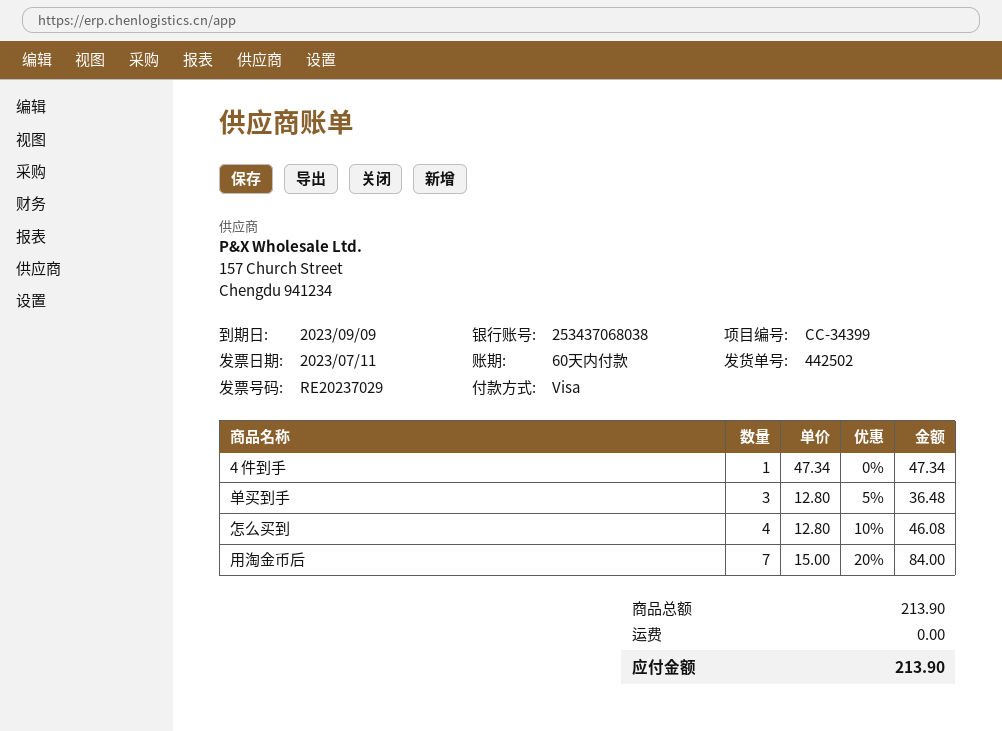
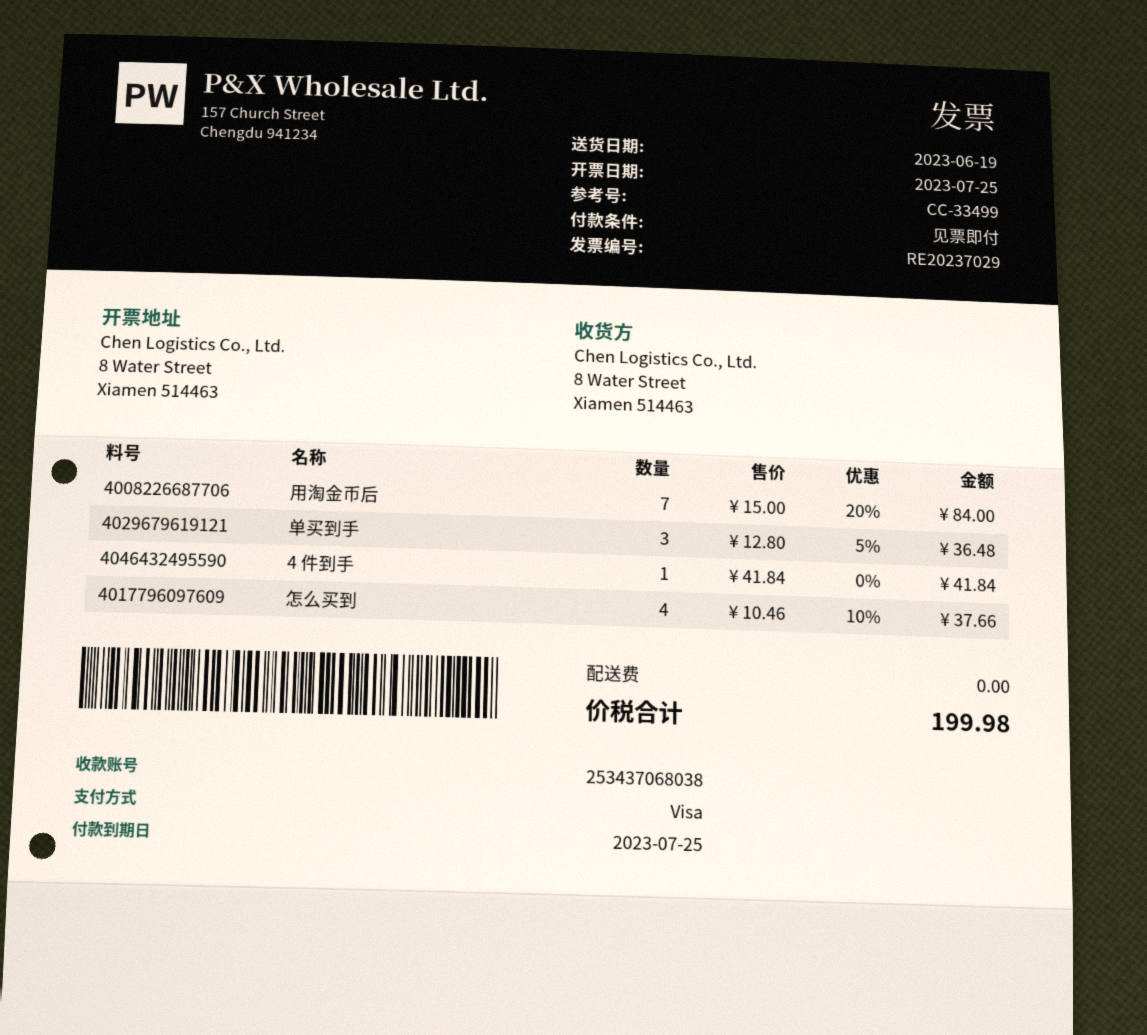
invoice date: 2023-07-11 -> 2023-07-25
payment terms: 60 days -> on receipt
due date: 2023-09-09 -> 2023-07-25
reference: CC-34399 -> CC-33499
4 件到手: 1 x 47.34 = 47.34 -> 1 x 41.84 = 41.84
怎么买到: 4 x 12.80 - 10% = 46.08 -> 4 x 10.46 - 10% = 37.66
total: 213.90 -> 199.98

